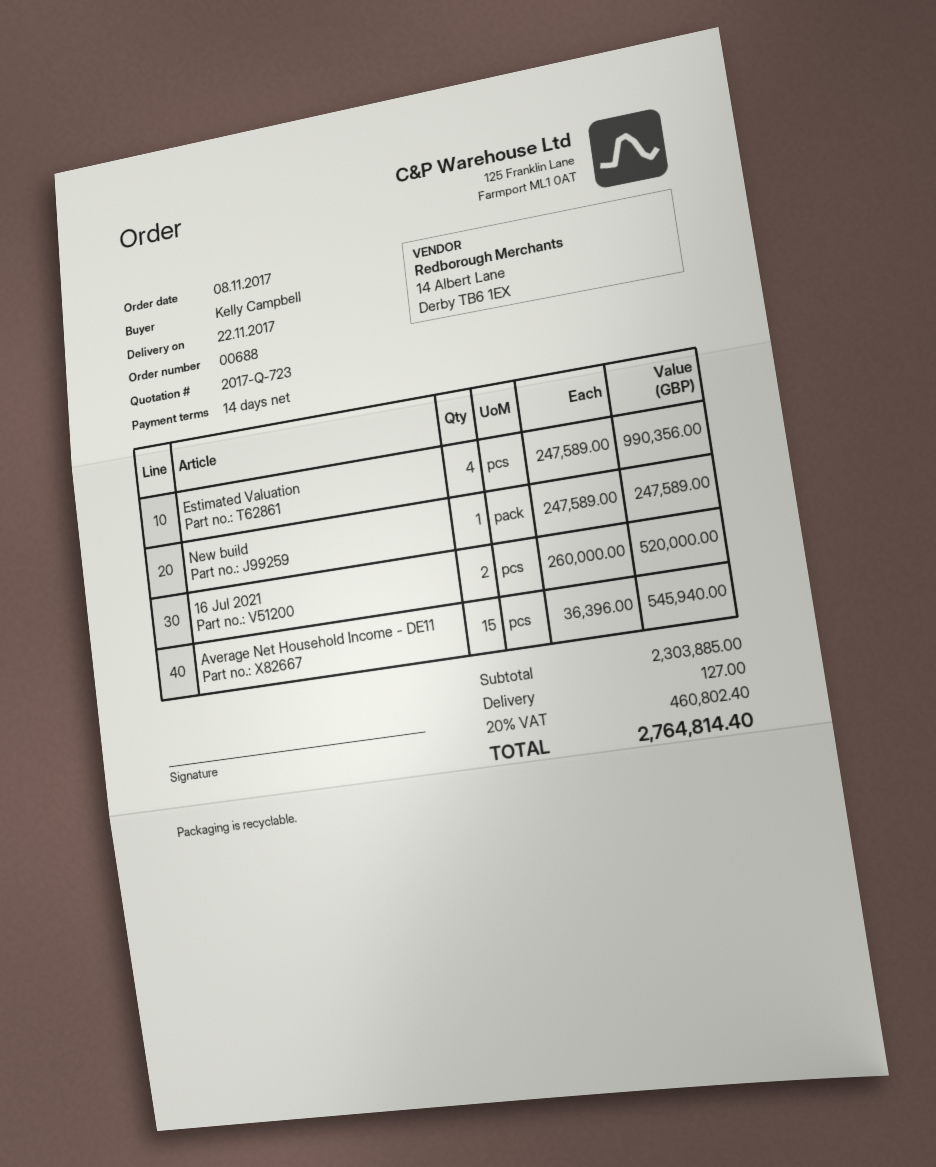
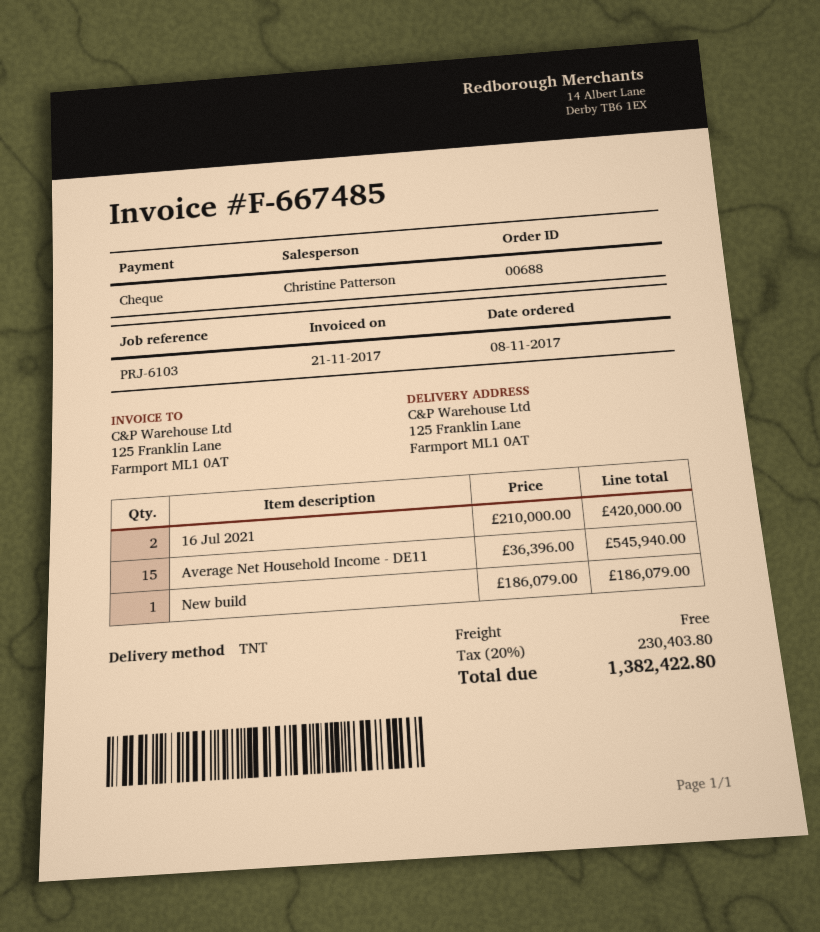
Estimated Valuation: 4 x 247589.00 = 990356.00 -> none
New build: 1 x 247589.00 = 247589.00 -> 1 x 186079.00 = 186079.00
16 Jul 2021: 2 x 260000.00 = 520000.00 -> 2 x 210000.00 = 420000.00
shipping: 127.00 -> 0.00
tax: 20% = 460802.40 -> 20% = 230403.80
total: 2764814.40 -> 1382422.80

